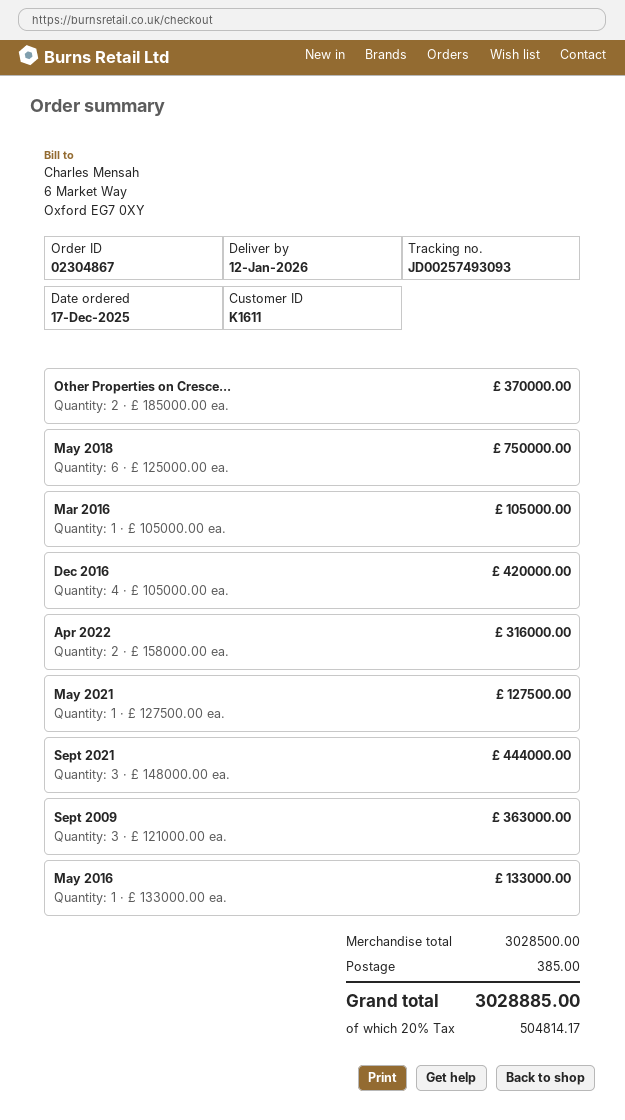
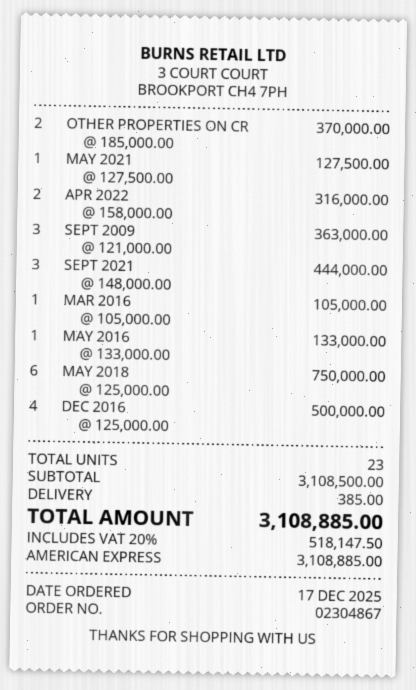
Dec 2016: 4 x 105000.00 = 420000.00 -> 4 x 125000.00 = 500000.00
subtotal: 3028500.00 -> 3108500.00
tax: 20% = 504814.17 -> 20% = 518147.50
total: 3028885.00 -> 3108885.00

